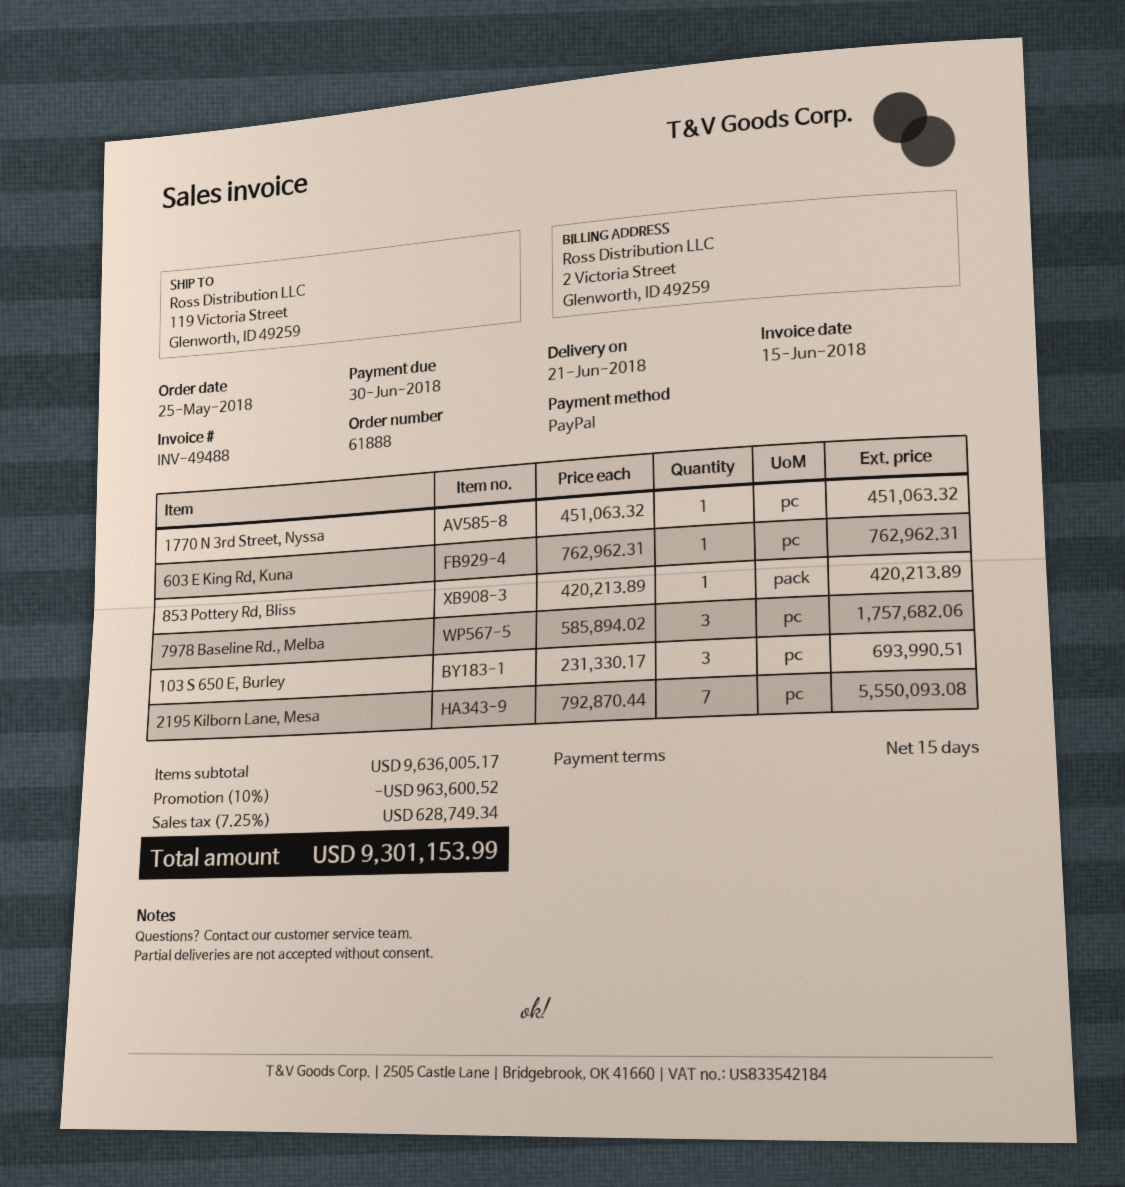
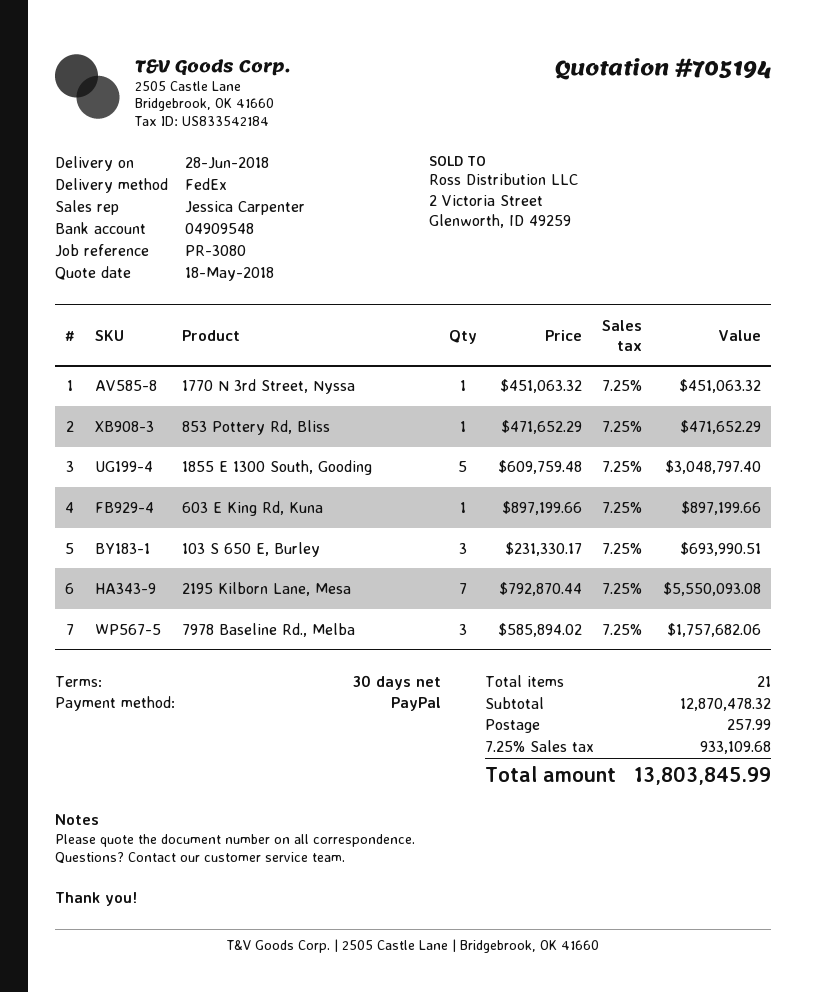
delivery date: 2018-06-21 -> 2018-06-28
payment terms: 15 days -> 30 days
603 E King Rd, Kuna: 1 x 762962.31 = 762962.31 -> 1 x 897199.66 = 897199.66
853 Pottery Rd, Bliss: 1 x 420213.89 = 420213.89 -> 1 x 471652.29 = 471652.29
1855 E 1300 South, Gooding: none -> 5 x 609759.48 = 3048797.40
subtotal: 9636005.17 -> 12870478.32
discount: 10% = 963600.52 -> none
shipping: none -> 257.99
tax: 7.25% = 628749.34 -> 7.25% = 933109.68
total: 9301153.99 -> 13803845.99

